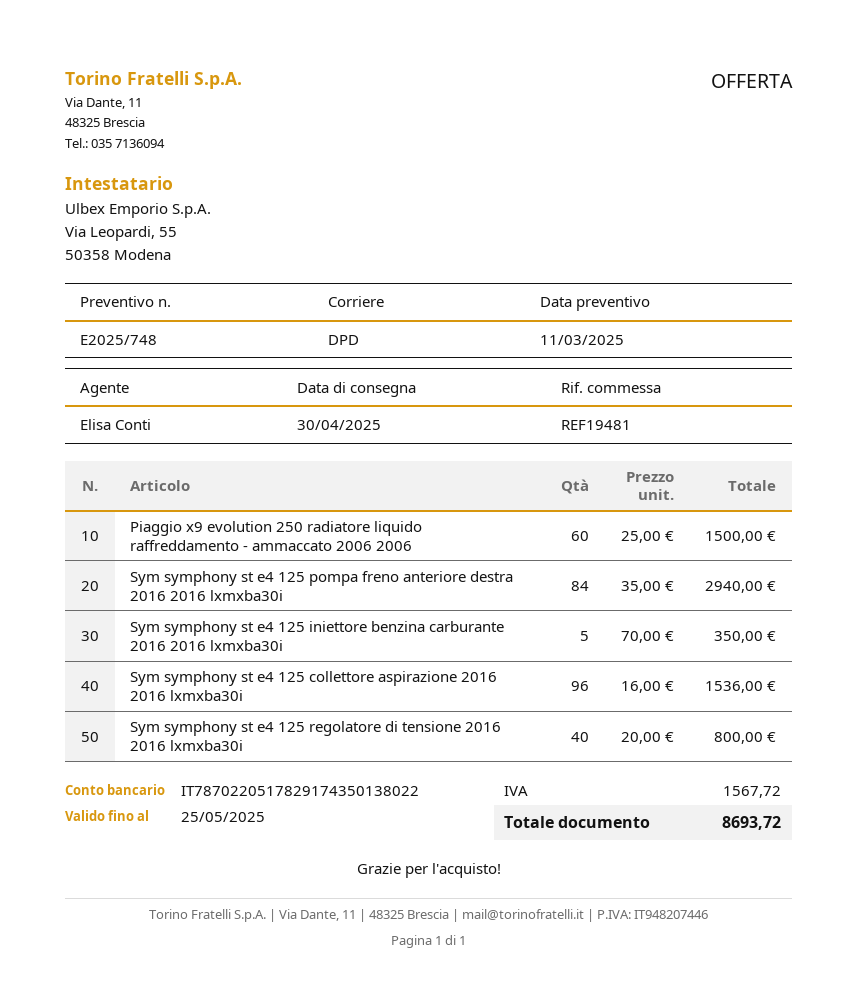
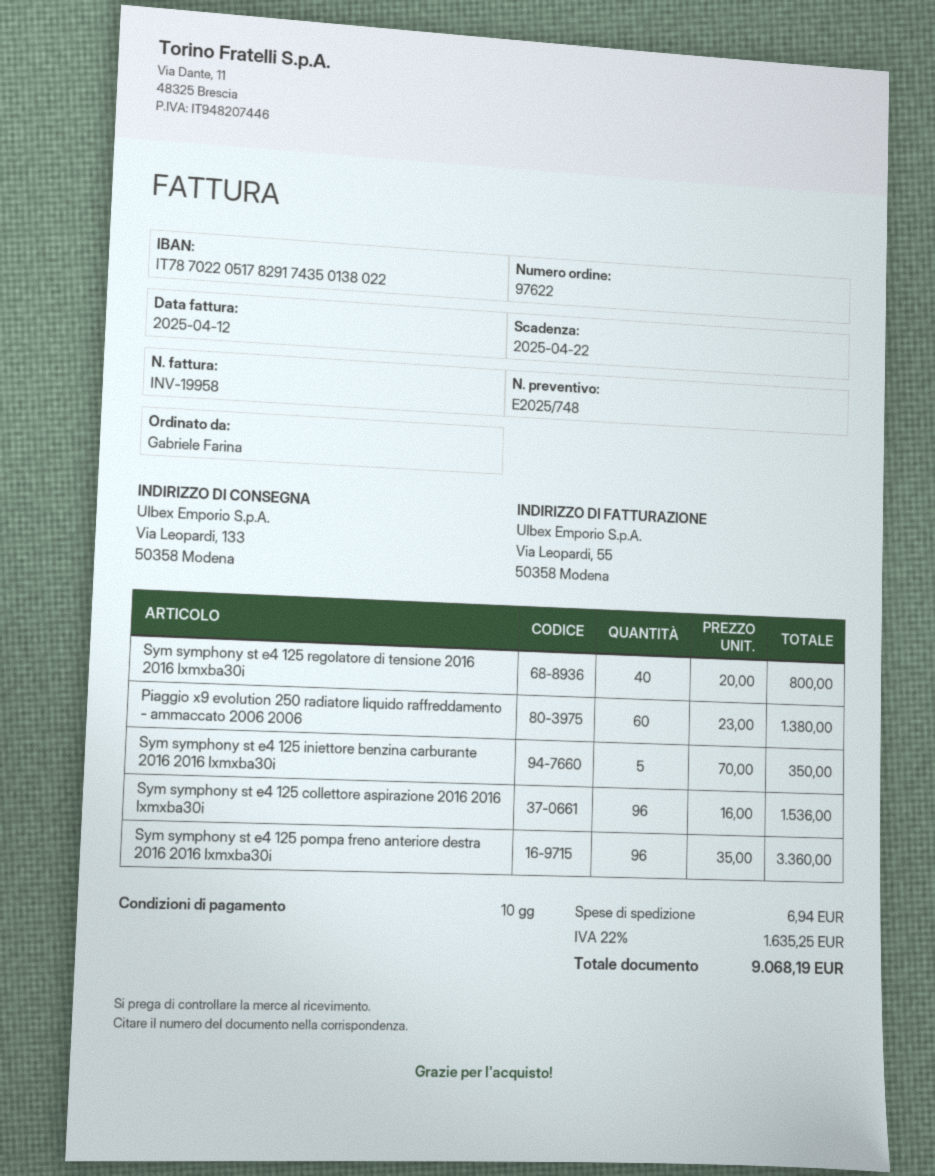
Piaggio x9 evolution 250 radiatore liquido raffreddamento - ammaccato 2006 2006: 60 x 25.00 = 1500.00 -> 60 x 23.00 = 1380.00
Sym symphony st e4 125 pompa freno anteriore destra 2016 2016 lxmxba30i: 84 x 35.00 = 2940.00 -> 96 x 35.00 = 3360.00
shipping: none -> 6.94
tax: 1567.72 -> 1635.25
total: 8693.72 -> 9068.19

